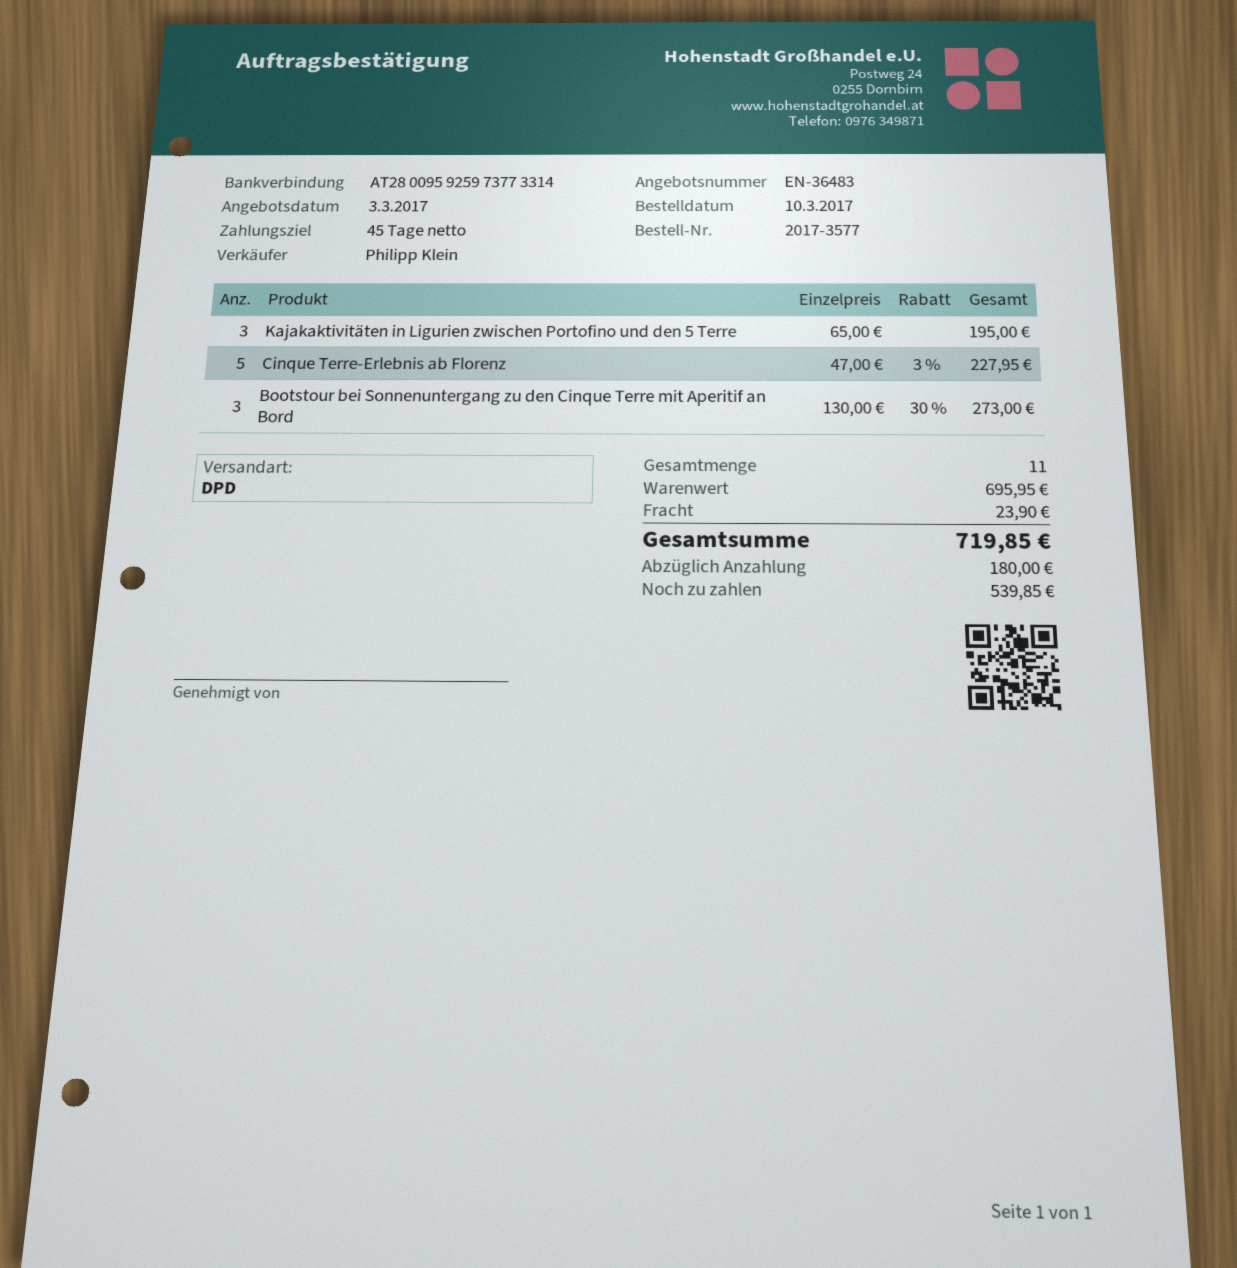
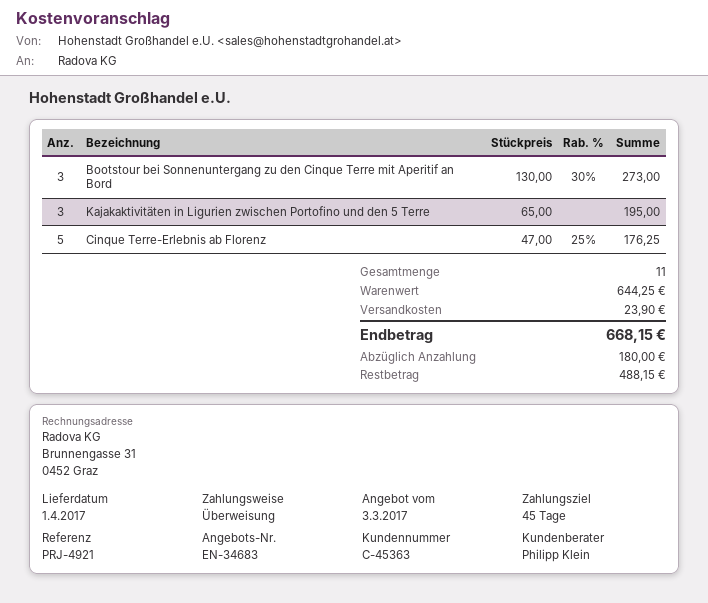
quote number: EN-36483 -> EN-34683
Cinque Terre-Erlebnis ab Florenz: 5 x 47.00 - 3% = 227.95 -> 5 x 47.00 - 25% = 176.25
subtotal: 695.95 -> 644.25
total: 719.85 -> 668.15
balance: 539.85 -> 488.15

